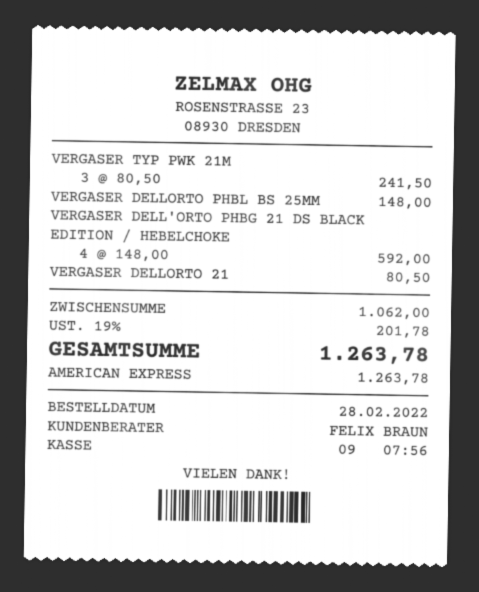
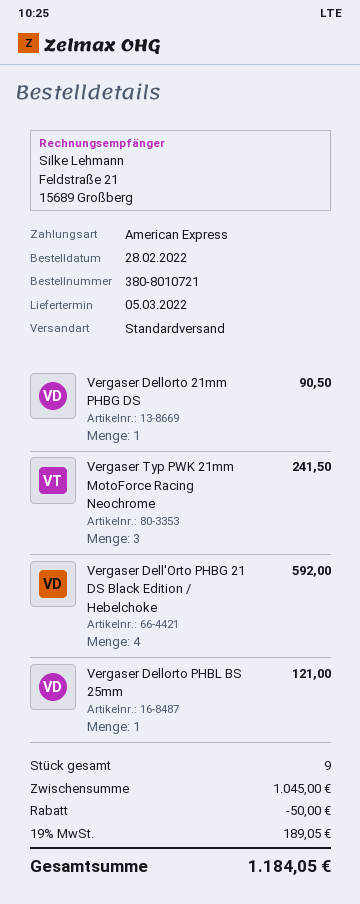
VERGASER DELLORTO PHBL BS 25MM: 1 for 148.00 -> 1 for 121.00
VERGASER DELLORTO 21: 1 for 80.50 -> 1 for 90.50
subtotal: 1062.00 -> 1045.00
discount: none -> 50.00
tax: 19% = 201.78 -> 19% = 189.05
total: 1263.78 -> 1184.05

